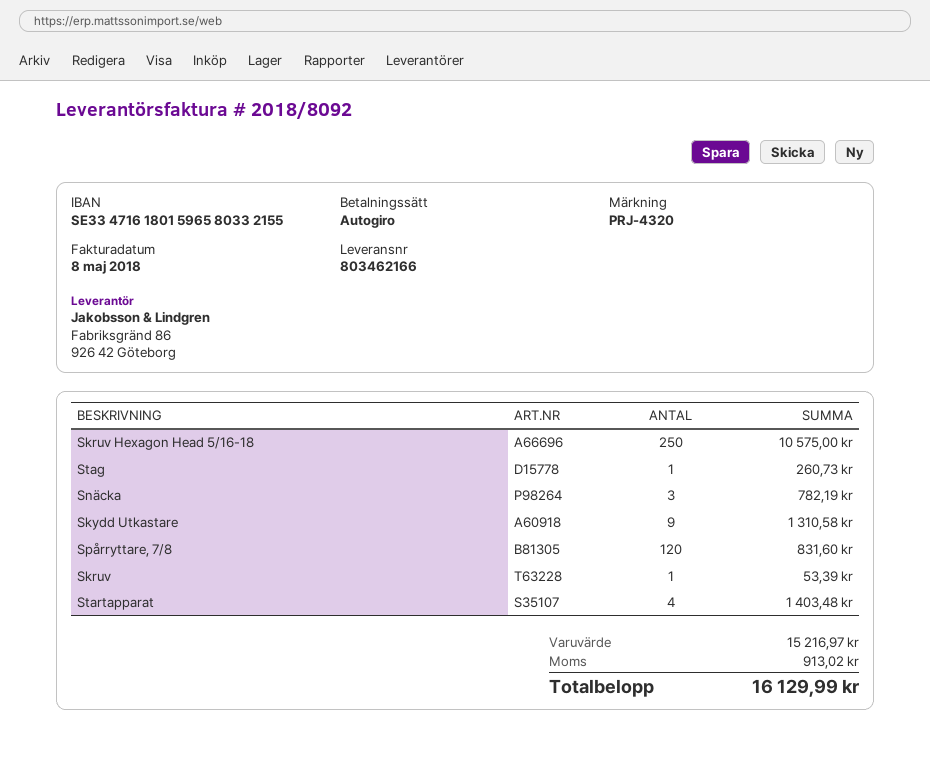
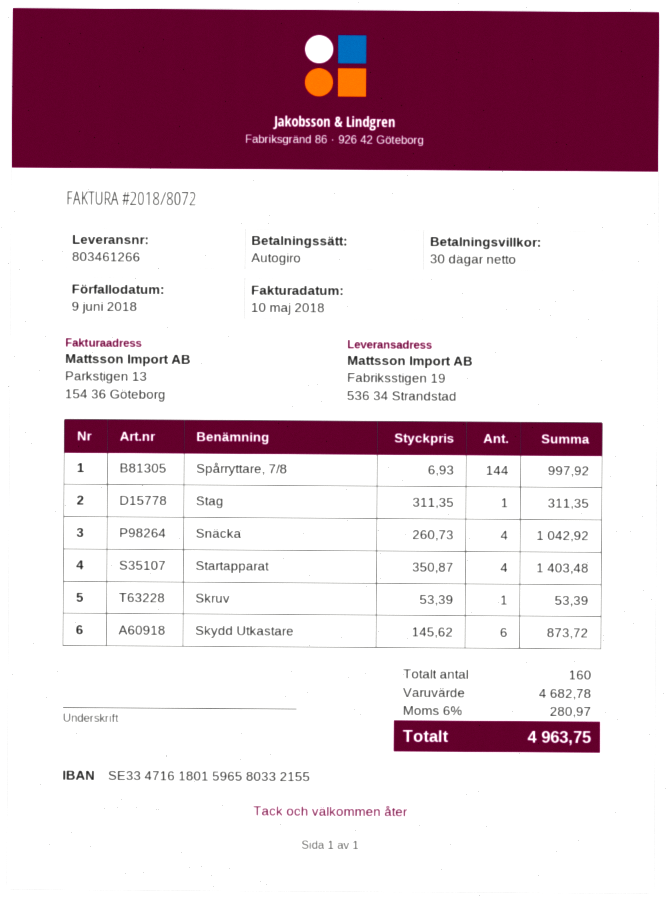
delivery note number: 803462166 -> 803461266
invoice number: 2018/8092 -> 2018/8072
invoice date: 2018-05-08 -> 2018-05-10
Skruv Hexagon Head 5/16-18: 250 for 10575.00 -> none
Stag: 1 for 260.73 -> 1 for 311.35
Snäcka: 3 for 782.19 -> 4 for 1042.92
Skydd Utkastare: 9 for 1310.58 -> 6 for 873.72
Spårryttare, 7/8: 120 for 831.60 -> 144 for 997.92
subtotal: 15216.97 -> 4682.78
tax: 913.02 -> 280.97
total: 16129.99 -> 4963.75

